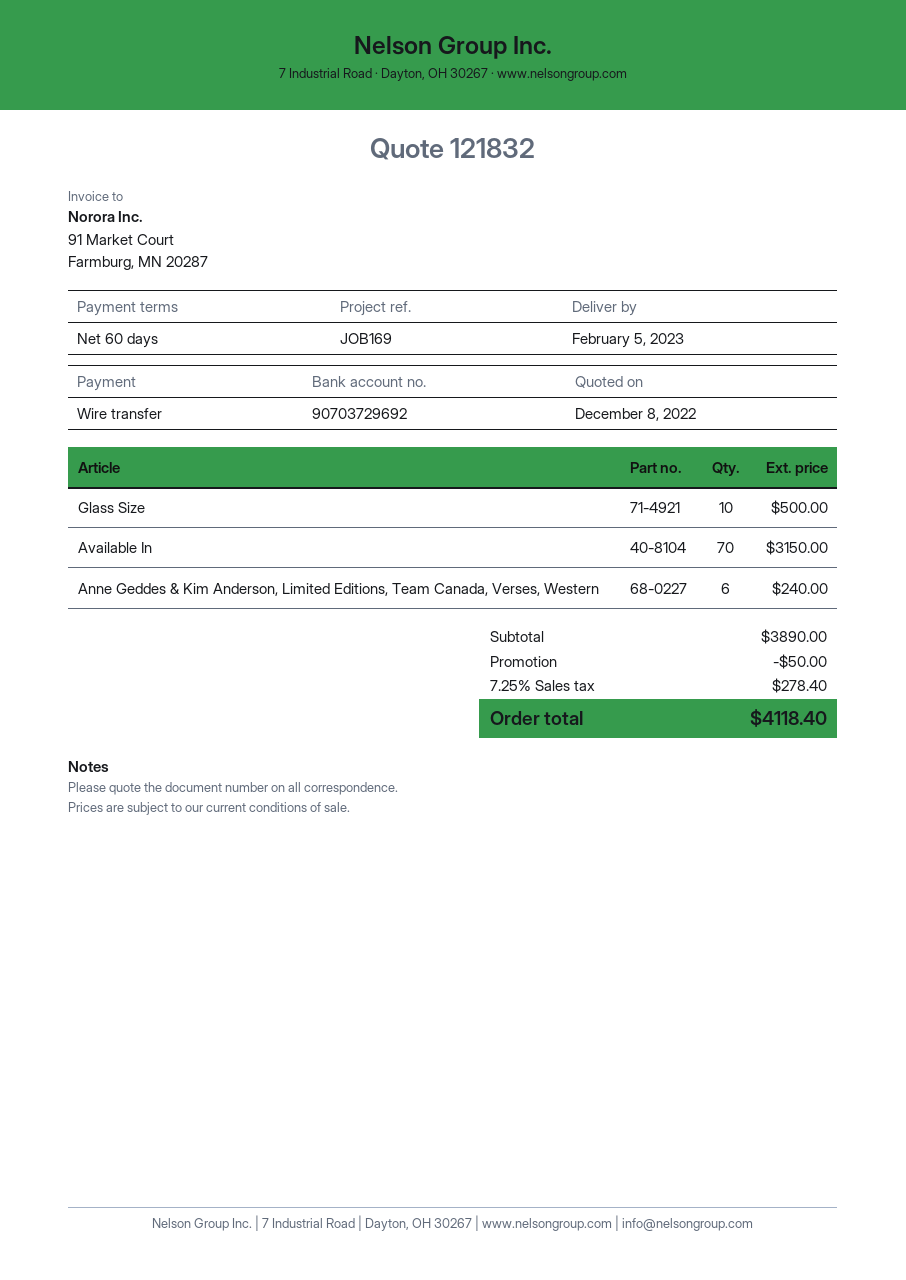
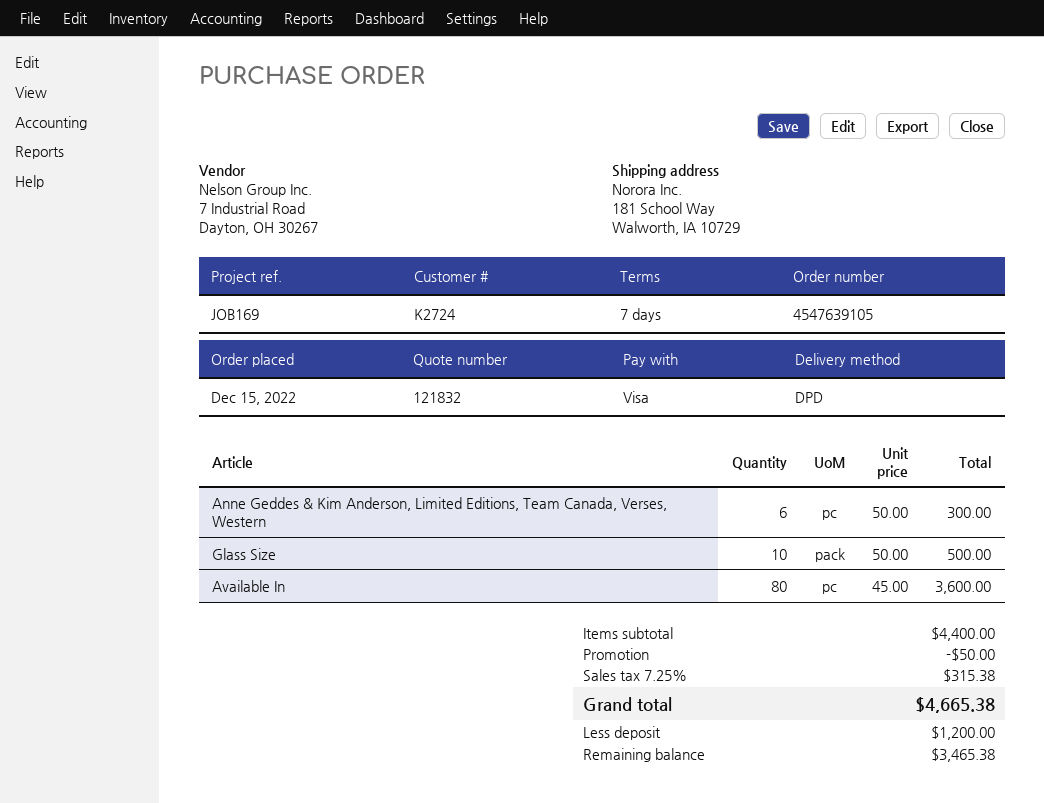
payment terms: 60 days -> 7 days
payment method: bank transfer -> Visa
Available In: 70 for 3150.00 -> 80 for 3600.00
Anne Geddes & Kim Anderson, Limited Editions, Team Canada, Verses, Western: 6 for 240.00 -> 6 for 300.00
subtotal: 3890.00 -> 4400.00
tax: 7.25% = 278.40 -> 7.25% = 315.38
total: 4118.40 -> 4665.38

